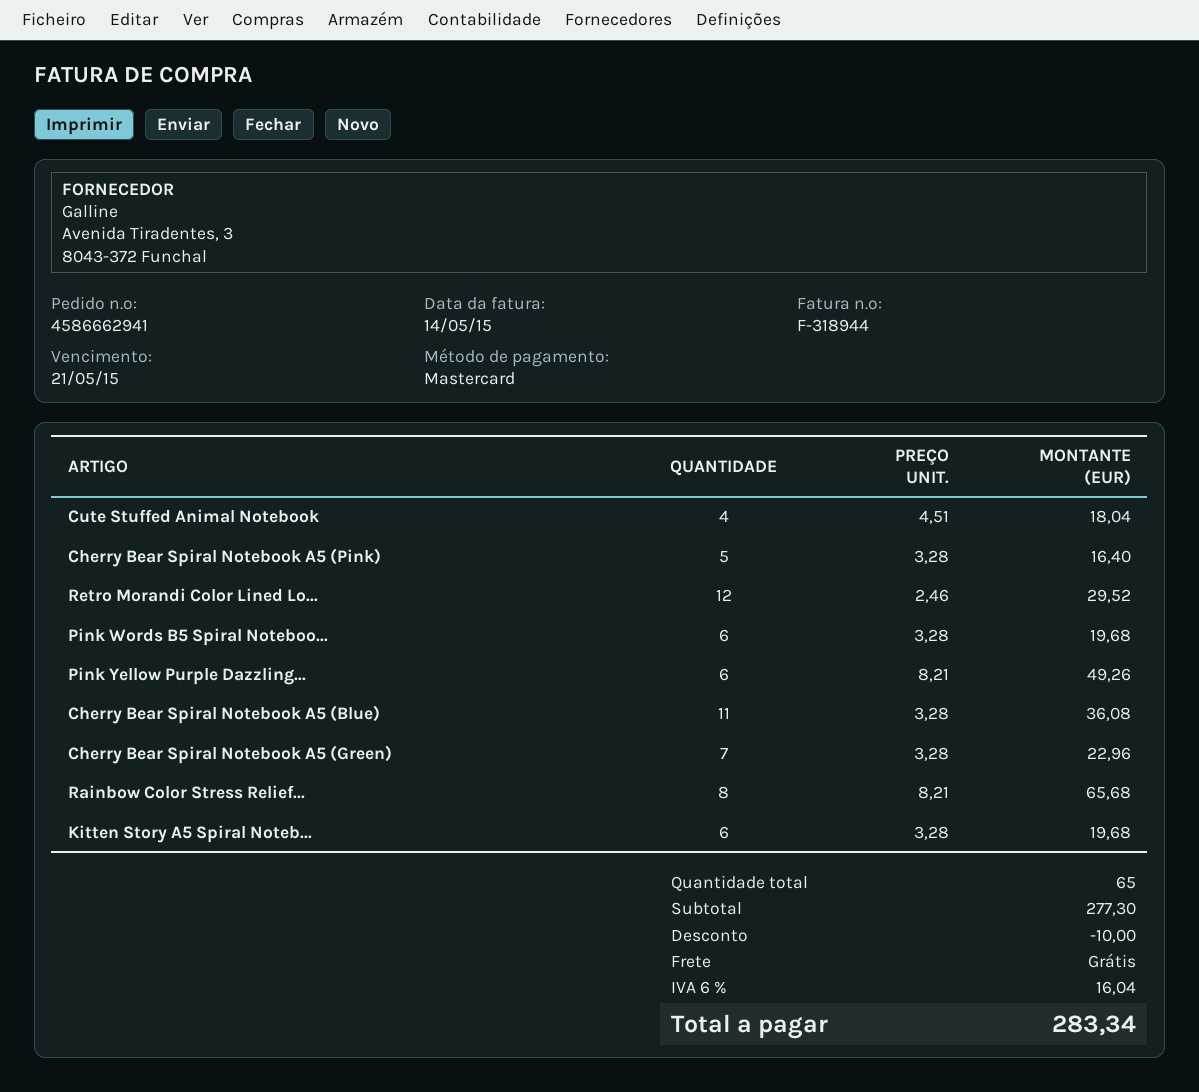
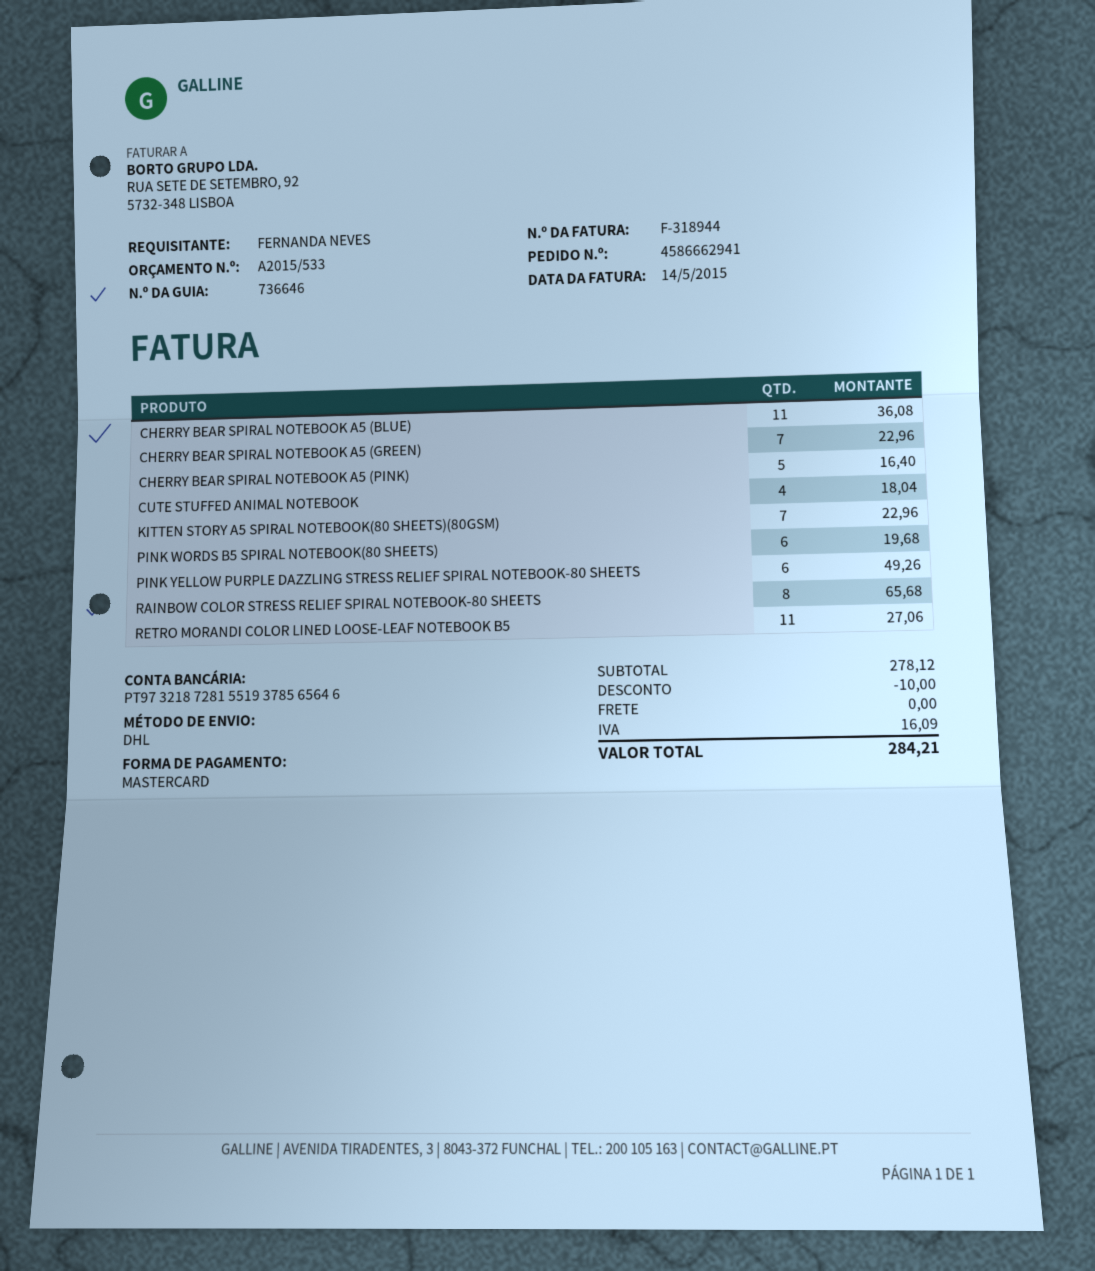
Retro Morandi Color Lined Lo...: 12 for 29.52 -> 11 for 27.06
Kitten Story A5 Spiral Noteb...: 6 for 19.68 -> 7 for 22.96
subtotal: 277.30 -> 278.12
tax: 16.04 -> 16.09
total: 283.34 -> 284.21

